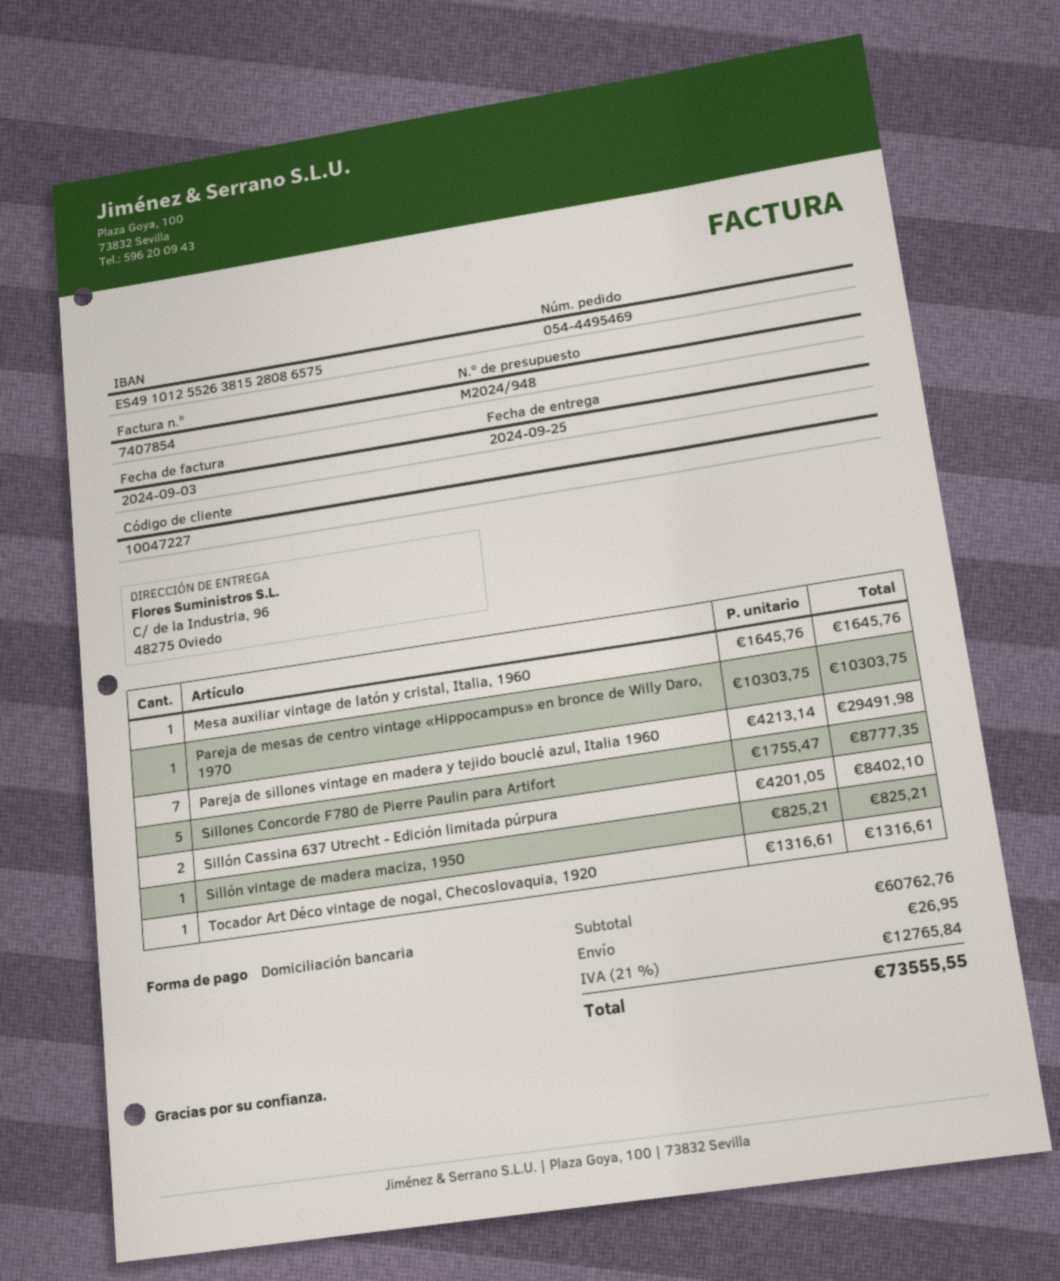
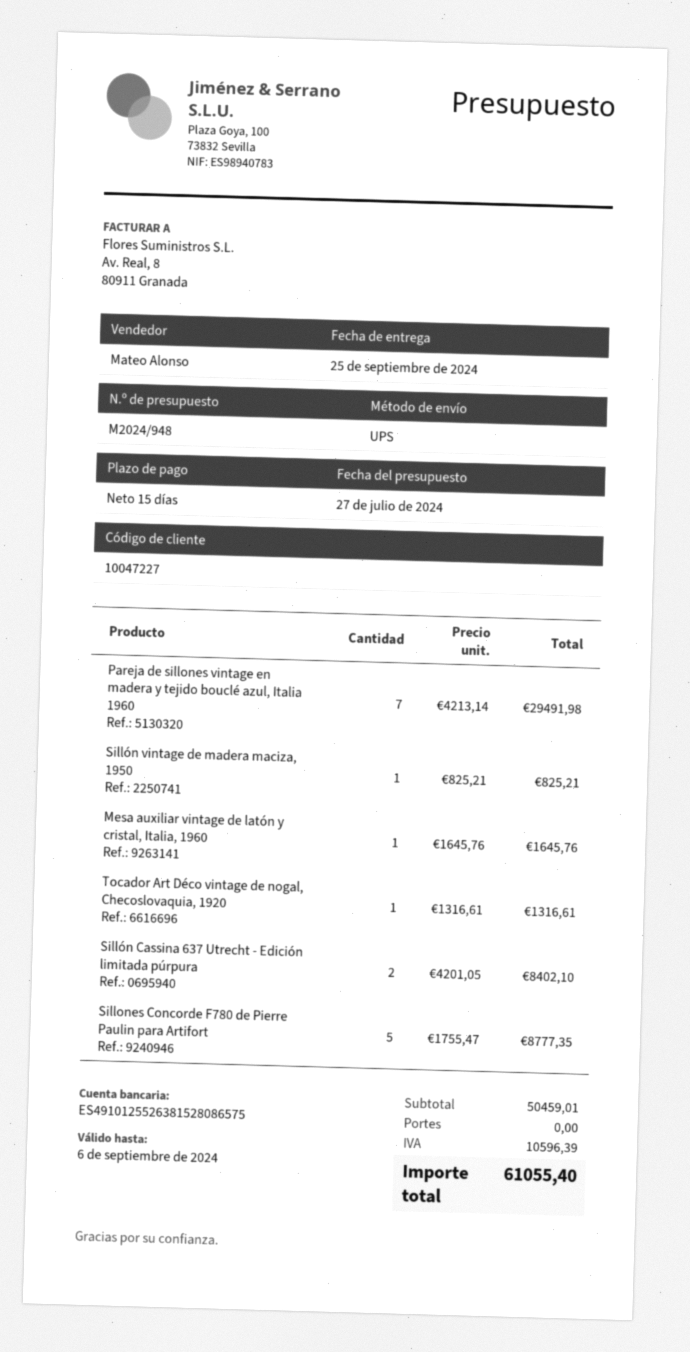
Pareja de mesas de centro vintage «Hippocampus» en bronce de Willy Daro, 1970: 1 x 10303.75 = 10303.75 -> none
subtotal: 60762.76 -> 50459.01
shipping: 26.95 -> 0.00
tax: 12765.84 -> 10596.39
total: 73555.55 -> 61055.40

